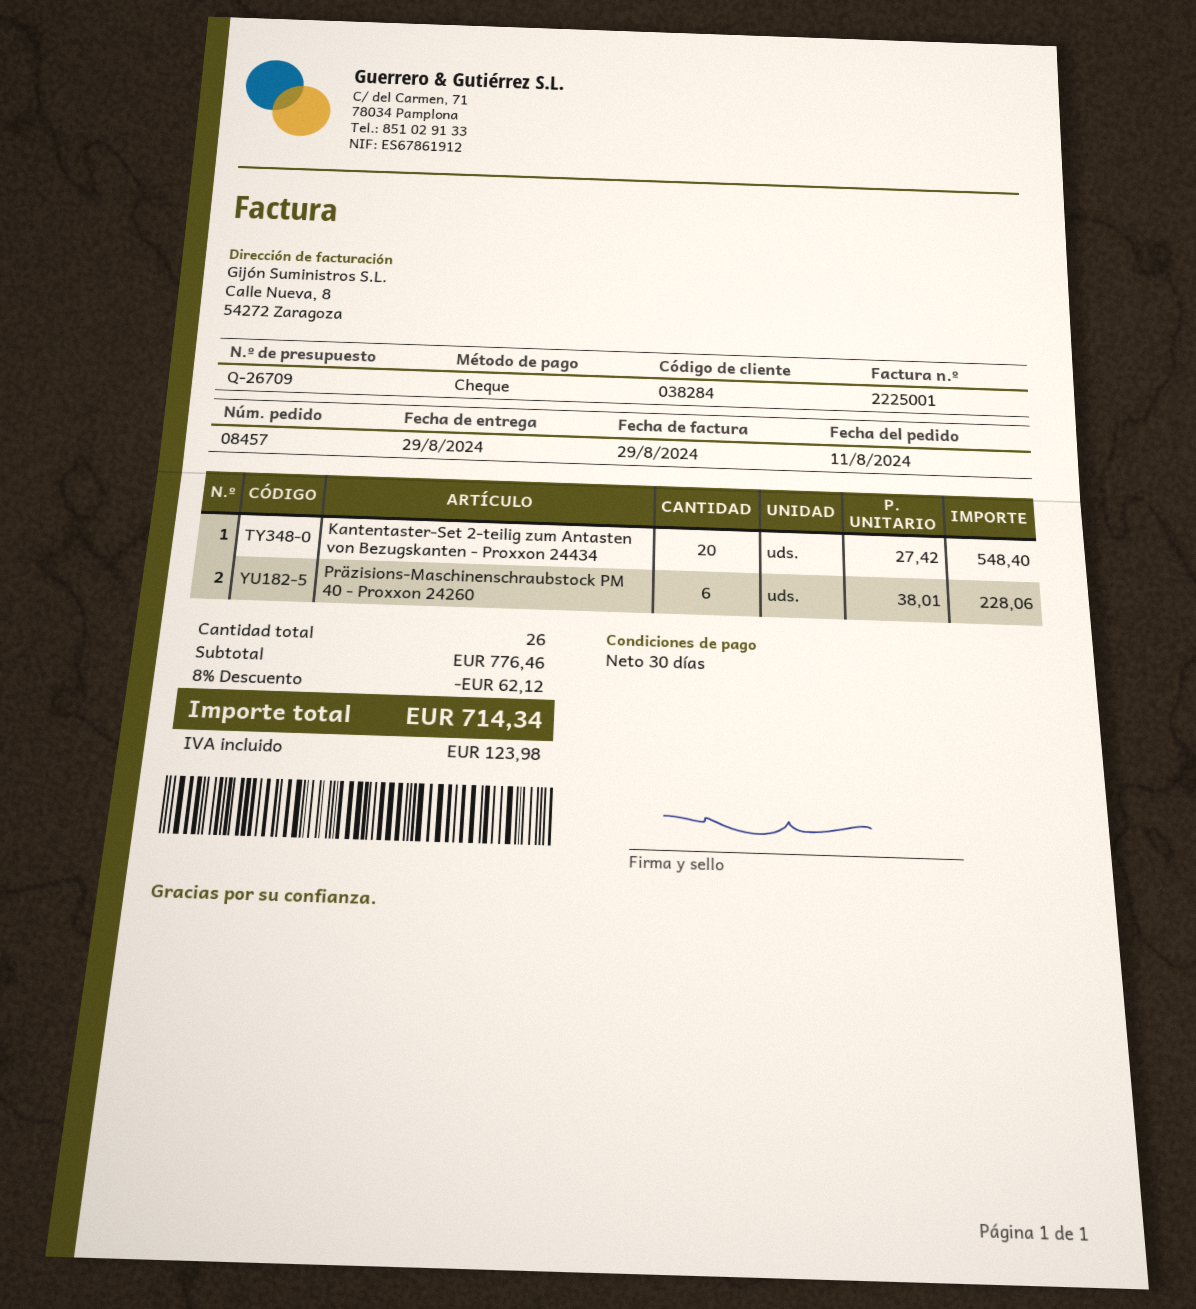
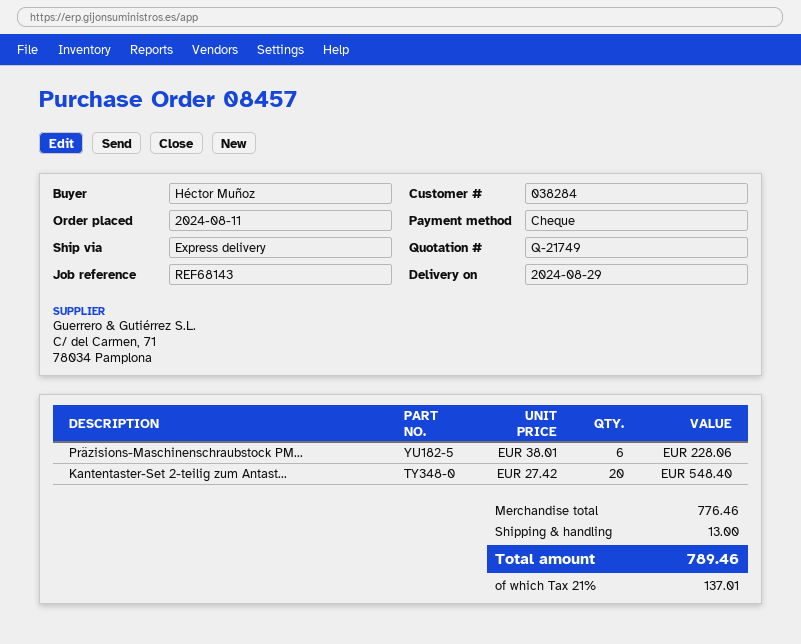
quote number: Q-26709 -> Q-21749
discount: 8% = 62.12 -> none
shipping: none -> 13.00
tax: 123.98 -> 137.01
total: 714.34 -> 789.46

